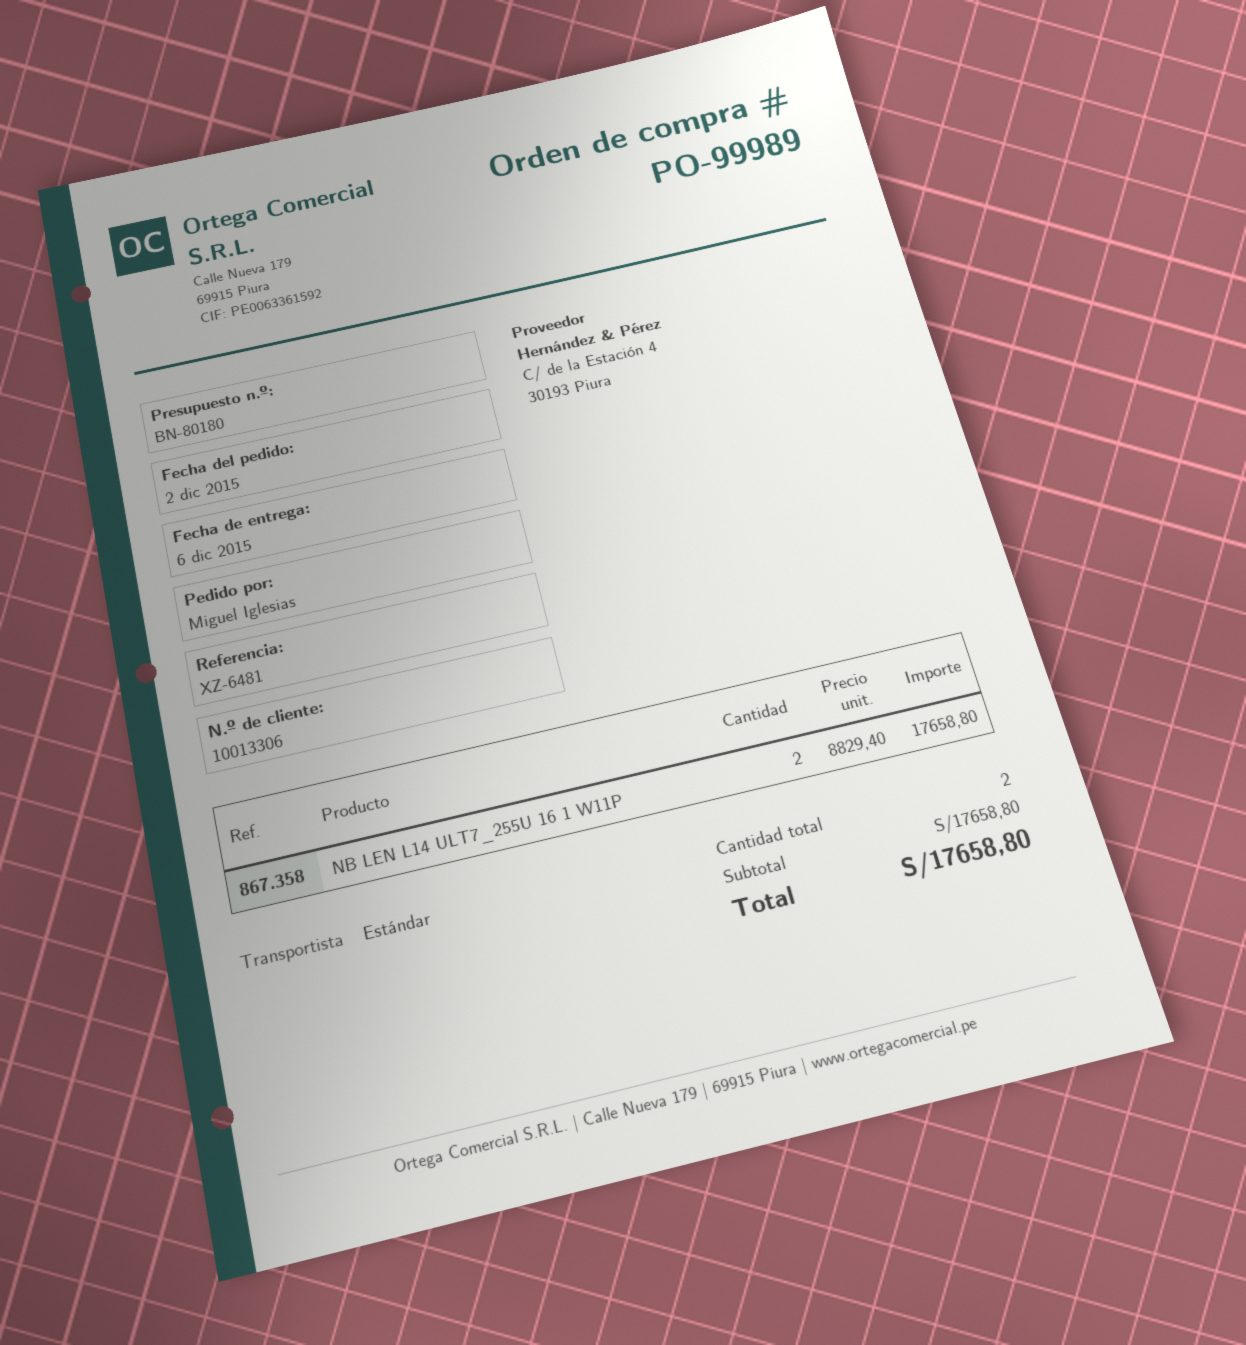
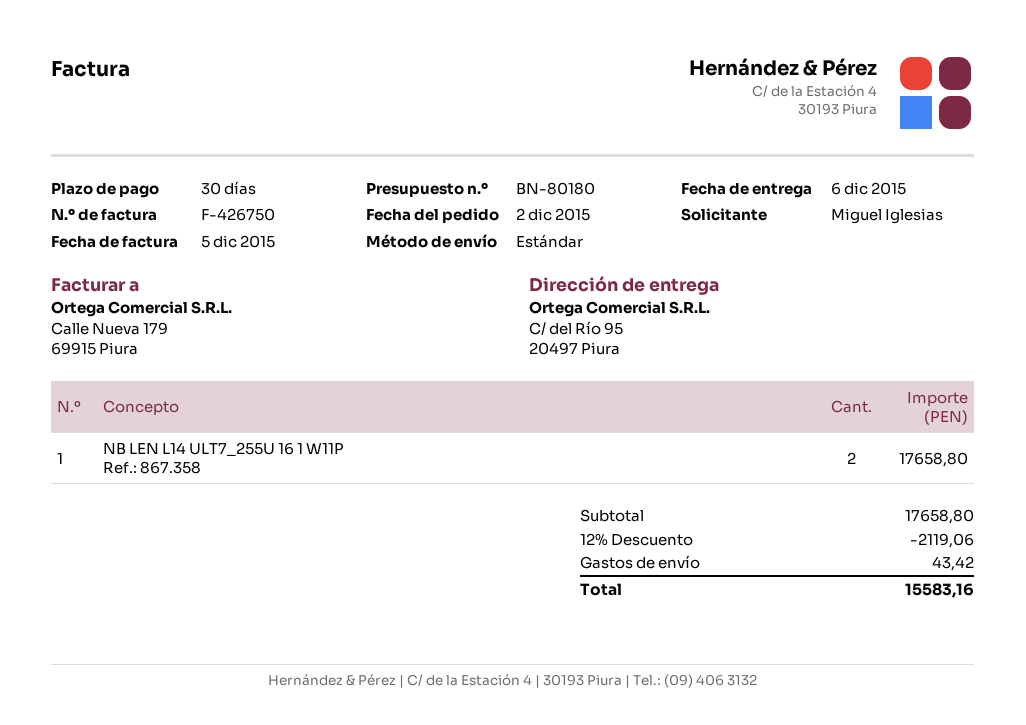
discount: none -> 12% = 2119.06
shipping: none -> 43.42
total: 17658.80 -> 15583.16

